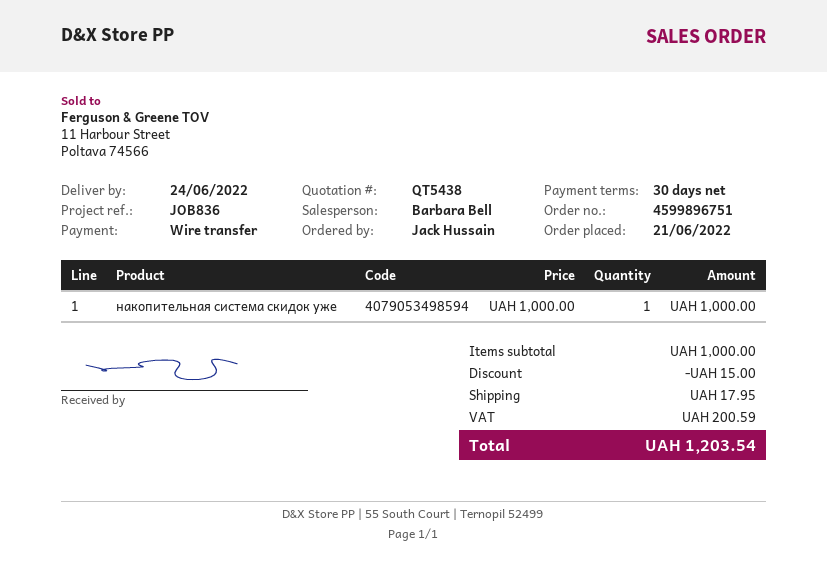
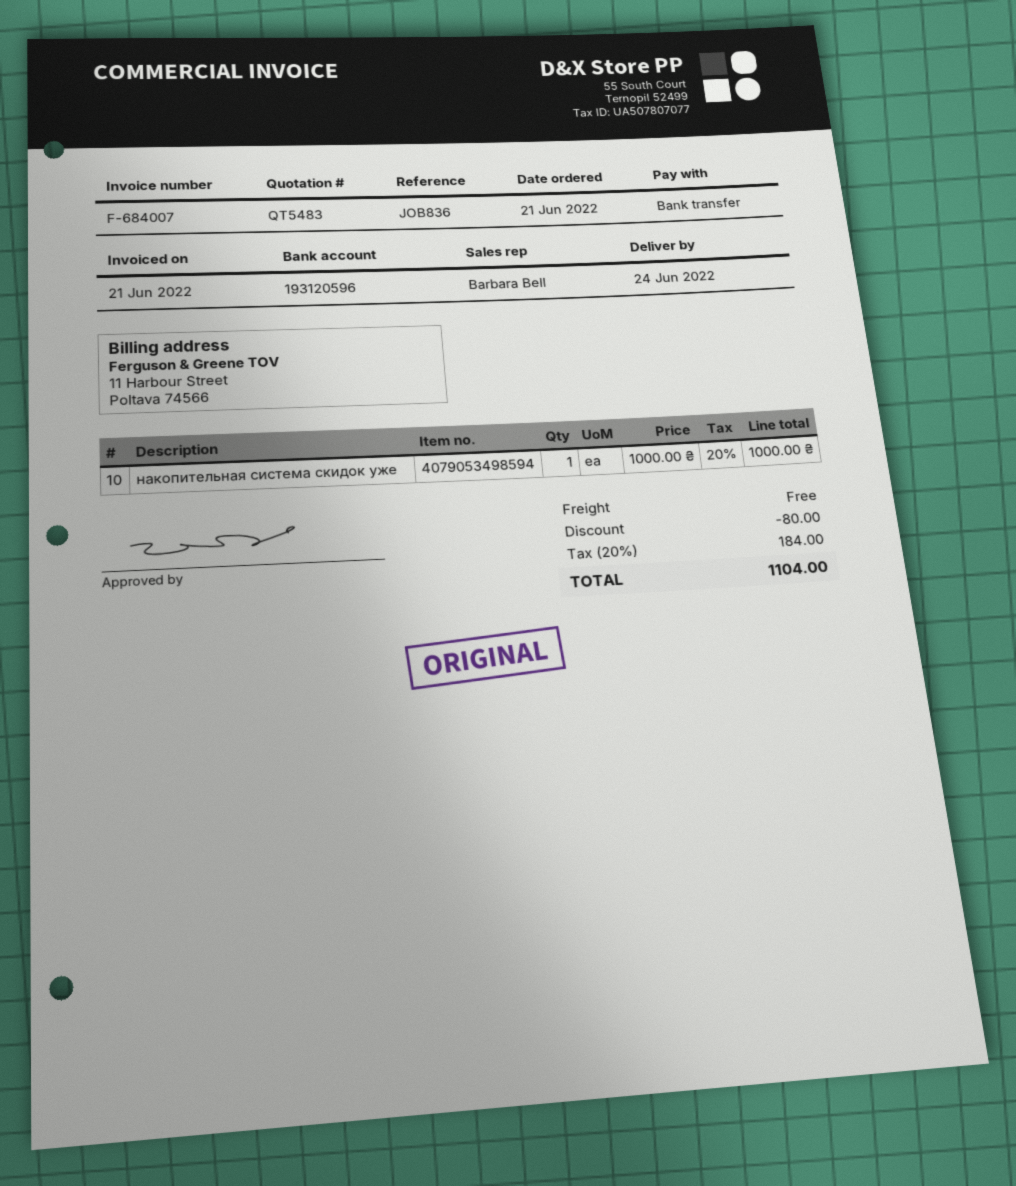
quote number: QT5438 -> QT5483
discount: 15.00 -> 80.00
shipping: 17.95 -> 0.00
tax: 200.59 -> 184.00
total: 1203.54 -> 1104.00

